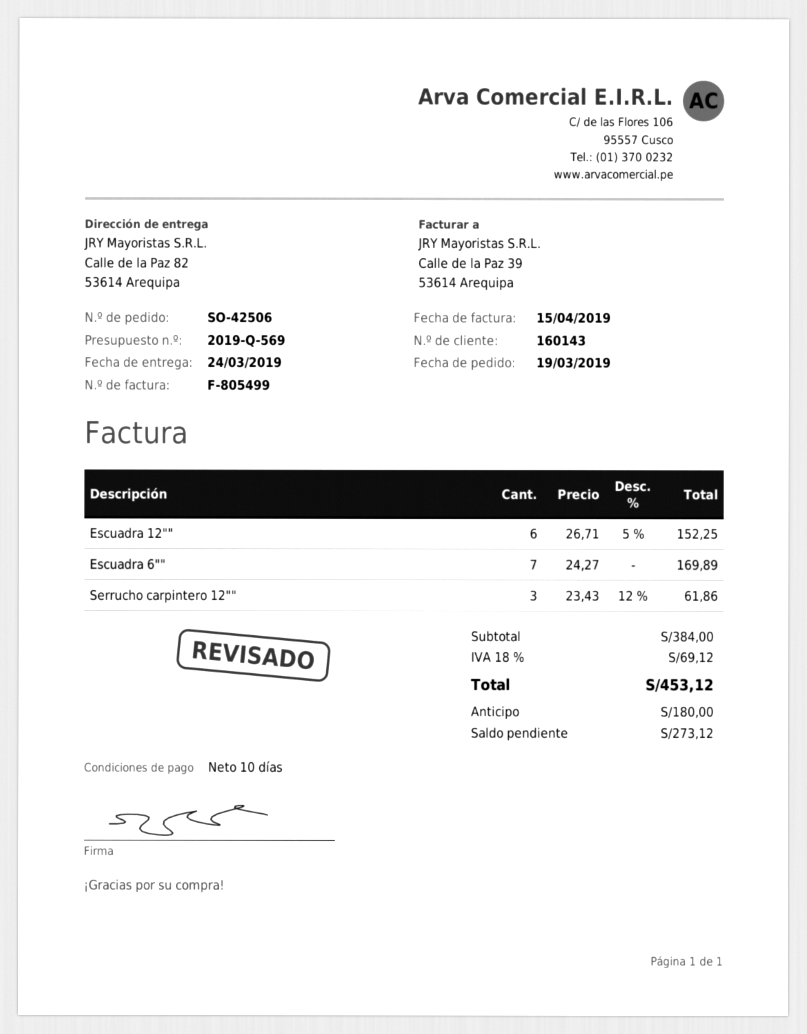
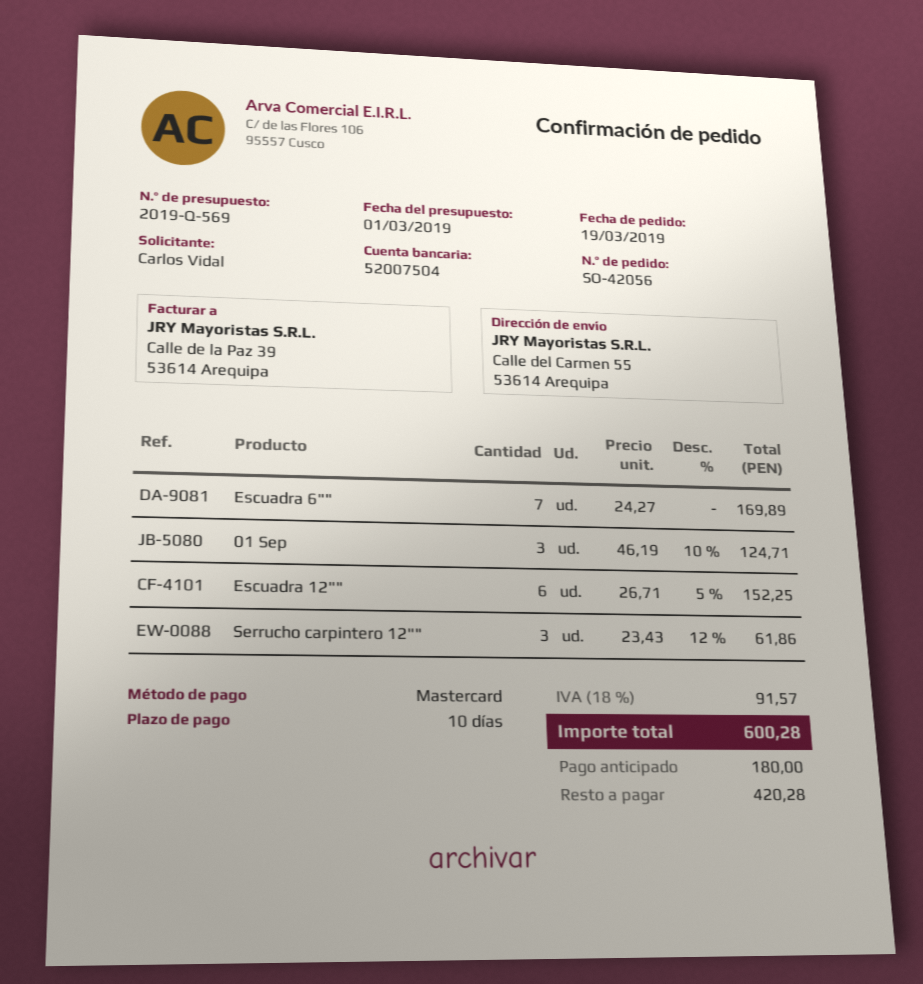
order number: SO-42506 -> SO-42056
ship to: Calle de la Paz 82, 53614 Arequipa -> Calle del Carmen 55, 53614 Arequipa
01 Sep: none -> 3 x 46.19 - 10% = 124.71
tax: 18% = 69.12 -> 18% = 91.57
total: 453.12 -> 600.28
balance: 273.12 -> 420.28

